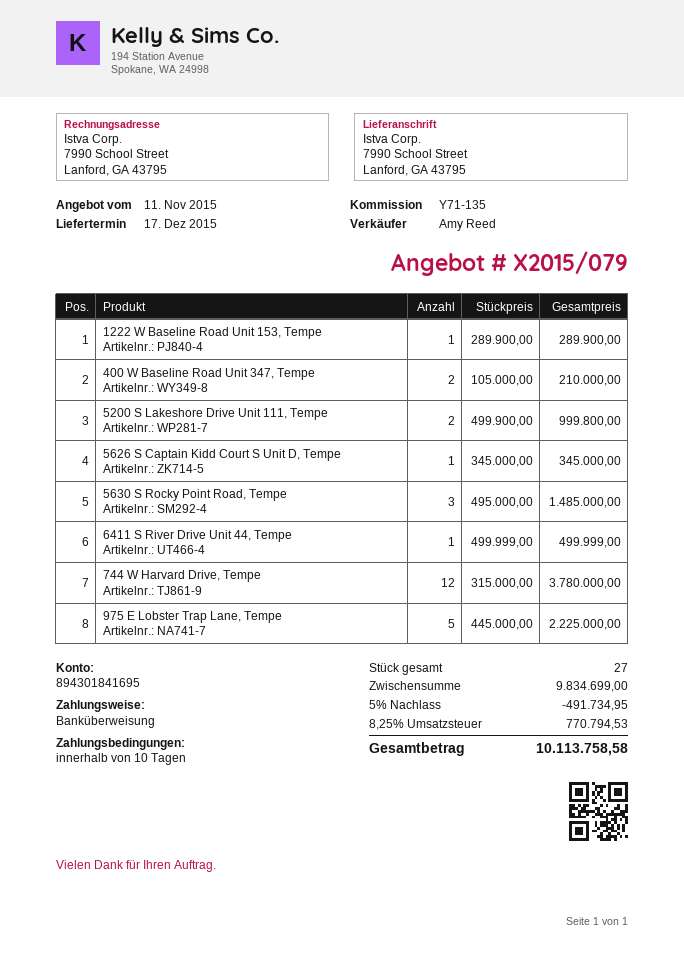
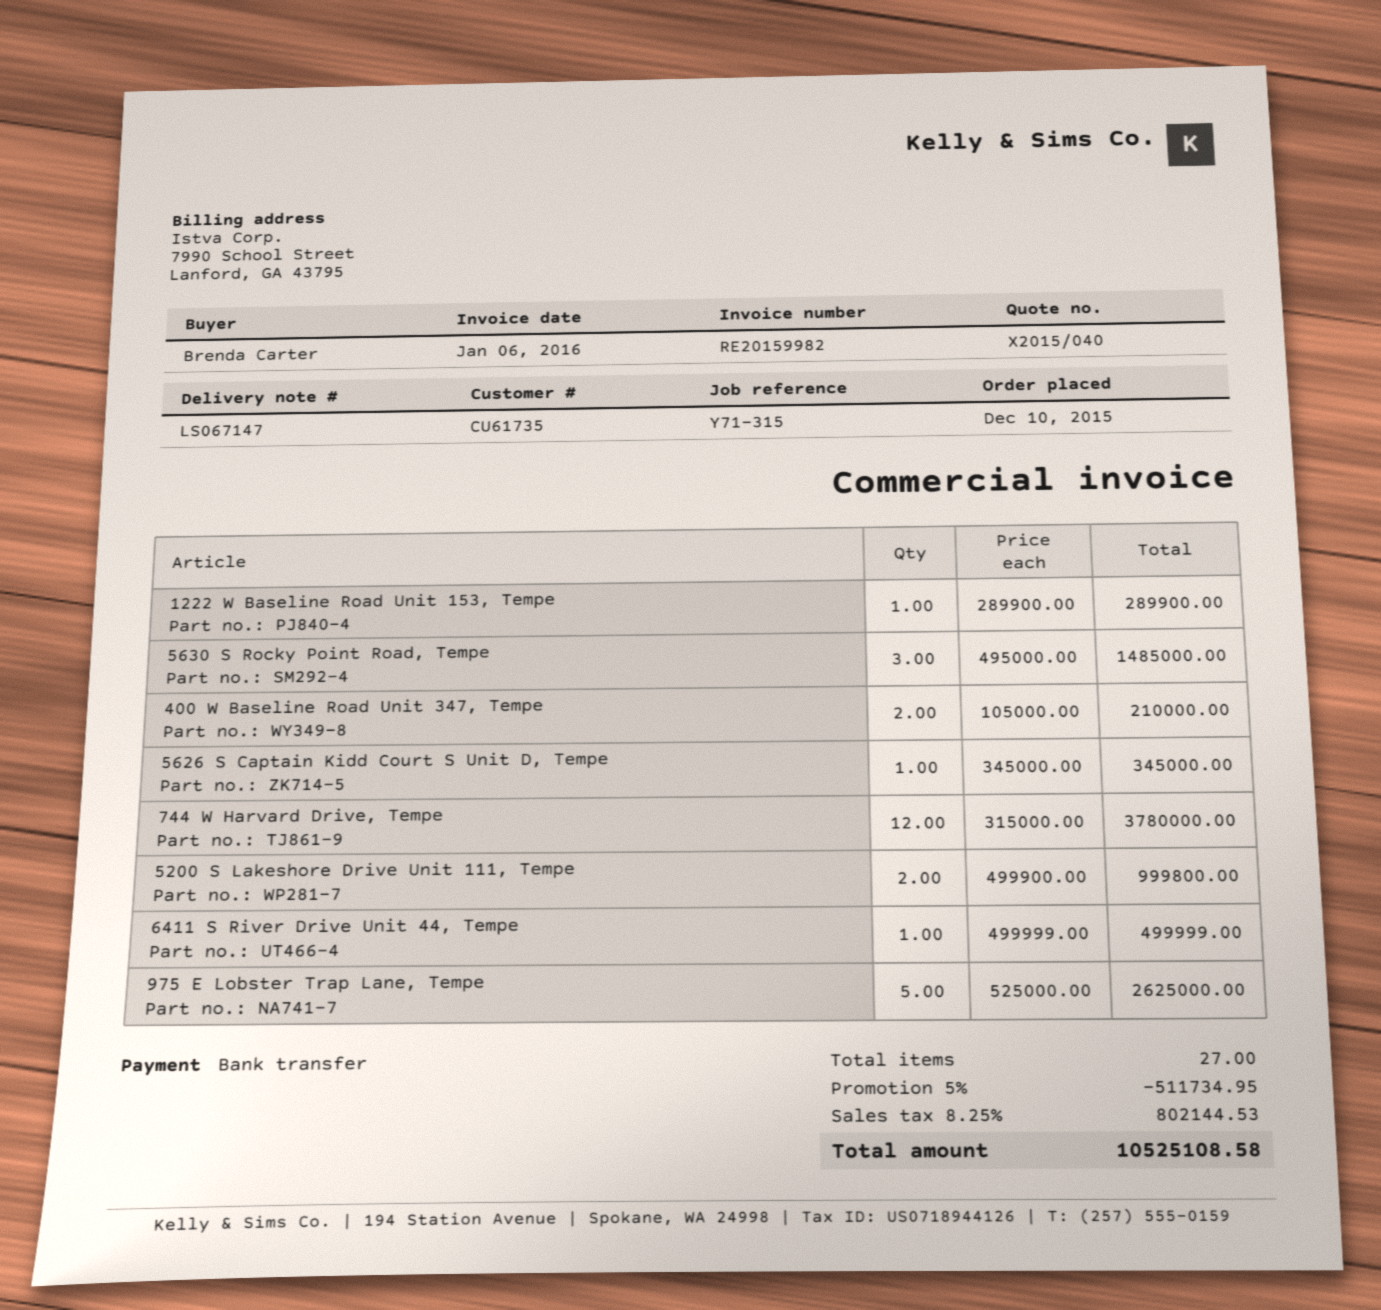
quote number: X2015/079 -> X2015/040
reference: Y71-135 -> Y71-315
975 E Lobster Trap Lane, Tempe: 5 x 445000.00 = 2225000.00 -> 5 x 525000.00 = 2625000.00
discount: 5% = 491734.95 -> 5% = 511734.95
tax: 8.25% = 770794.53 -> 8.25% = 802144.53
total: 10113758.58 -> 10525108.58

